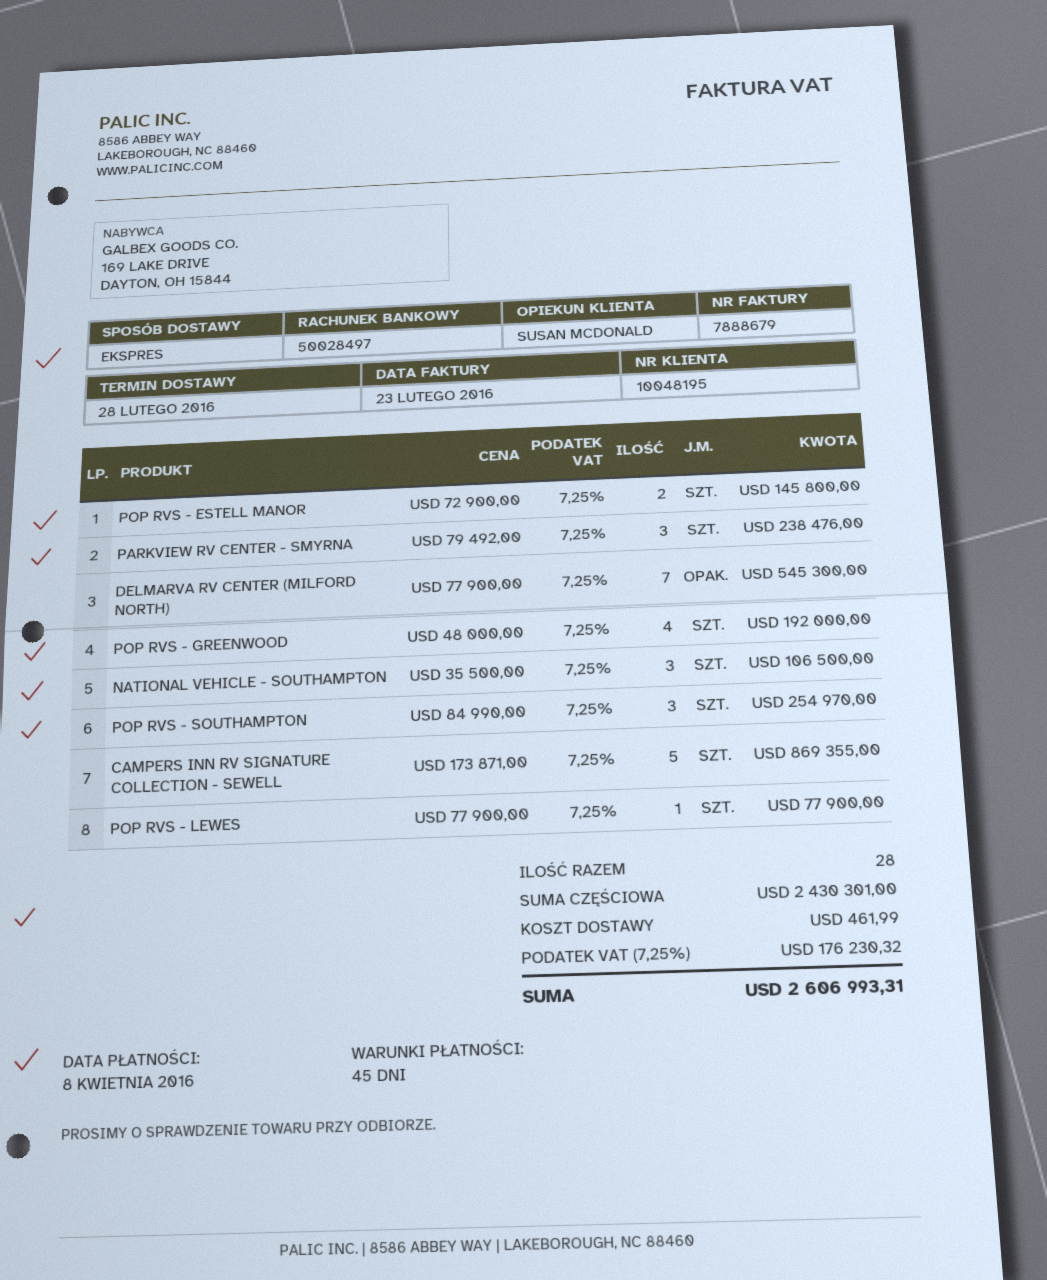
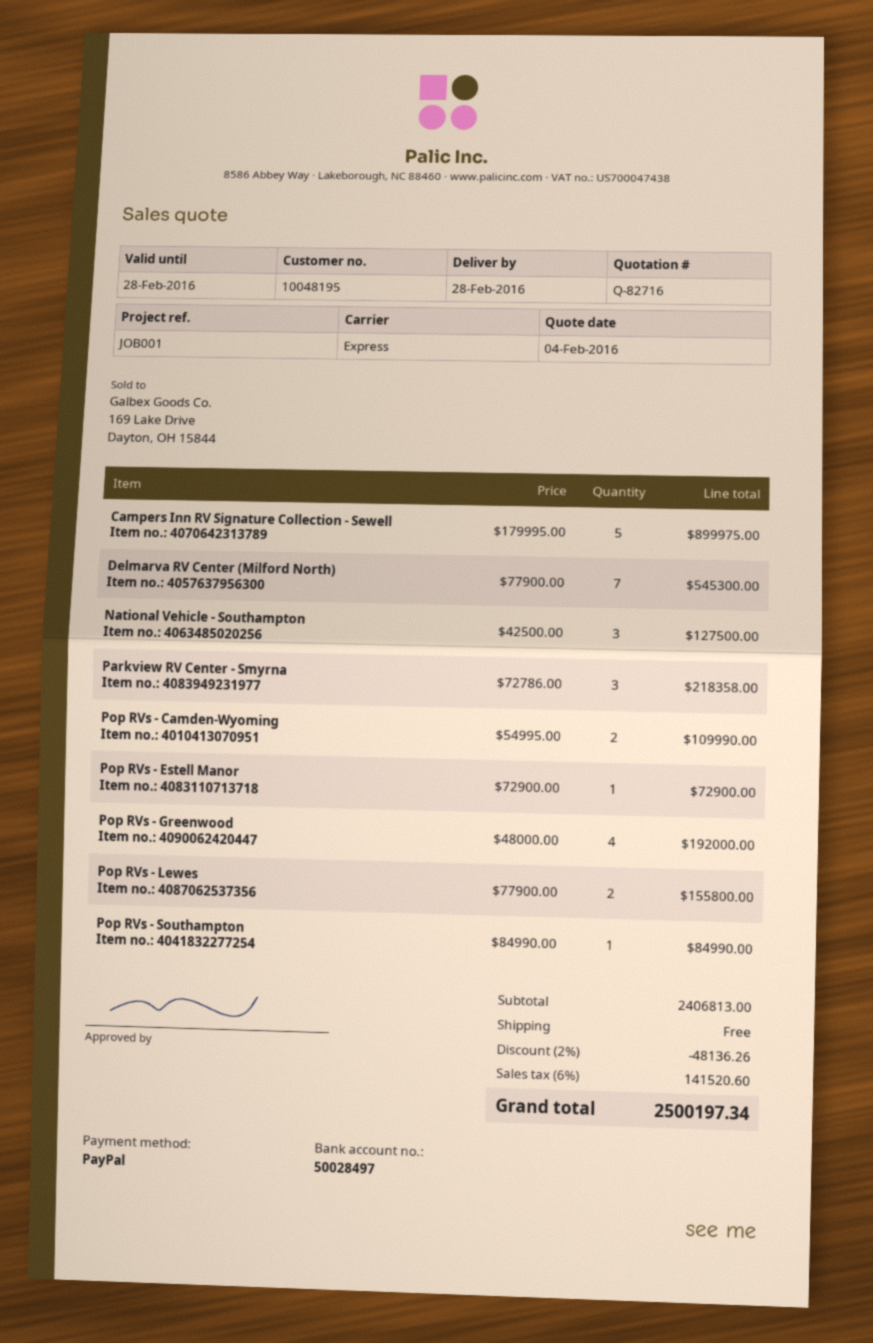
POP RVS - ESTELL MANOR: 2 x 72900.00 = 145800.00 -> 1 x 72900.00 = 72900.00
PARKVIEW RV CENTER - SMYRNA: 3 x 79492.00 = 238476.00 -> 3 x 72786.00 = 218358.00
NATIONAL VEHICLE - SOUTHAMPTON: 3 x 35500.00 = 106500.00 -> 3 x 42500.00 = 127500.00
POP RVS - SOUTHAMPTON: 3 x 84990.00 = 254970.00 -> 1 x 84990.00 = 84990.00
CAMPERS INN RV SIGNATURE COLLECTION - SEWELL: 5 x 173871.00 = 869355.00 -> 5 x 179995.00 = 899975.00
POP RVS - LEWES: 1 x 77900.00 = 77900.00 -> 2 x 77900.00 = 155800.00
Pop RVs - Camden-Wyoming: none -> 2 x 54995.00 = 109990.00
subtotal: 2430301.00 -> 2406813.00
discount: none -> 2% = 48136.26
shipping: 461.99 -> 0.00
tax: 7.25% = 176230.32 -> 6% = 141520.60
total: 2606993.31 -> 2500197.34

